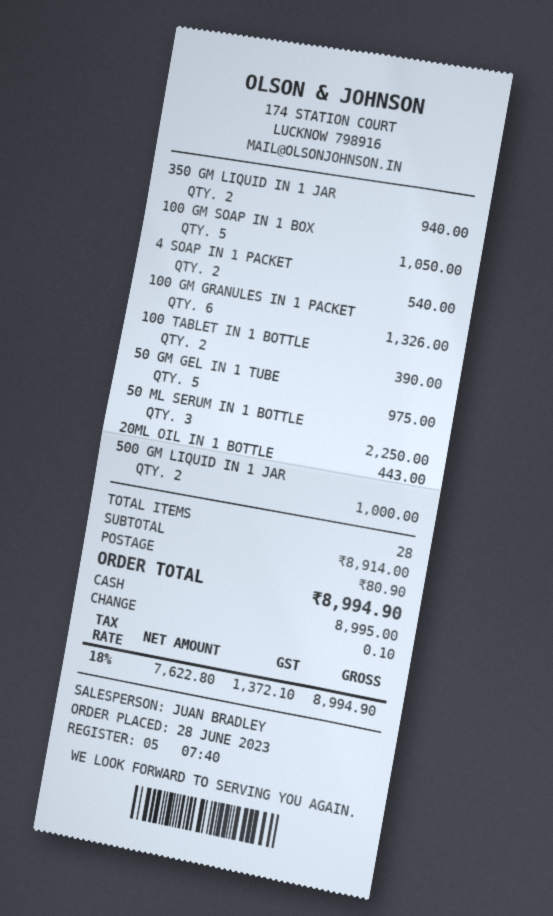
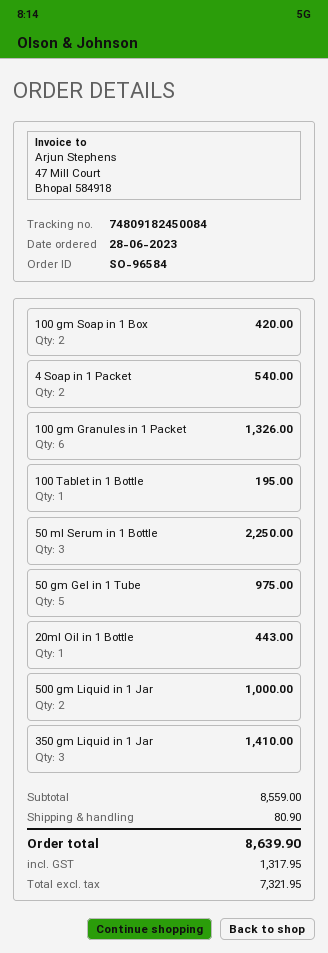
350 GM LIQUID IN 1 JAR: 2 for 940.00 -> 3 for 1410.00
100 GM SOAP IN 1 BOX: 5 for 1050.00 -> 2 for 420.00
100 TABLET IN 1 BOTTLE: 2 for 390.00 -> 1 for 195.00
subtotal: 8914.00 -> 8559.00
net: 7622.80 -> 7321.95
tax: 1372.10 -> 1317.95
total: 8994.90 -> 8639.90

